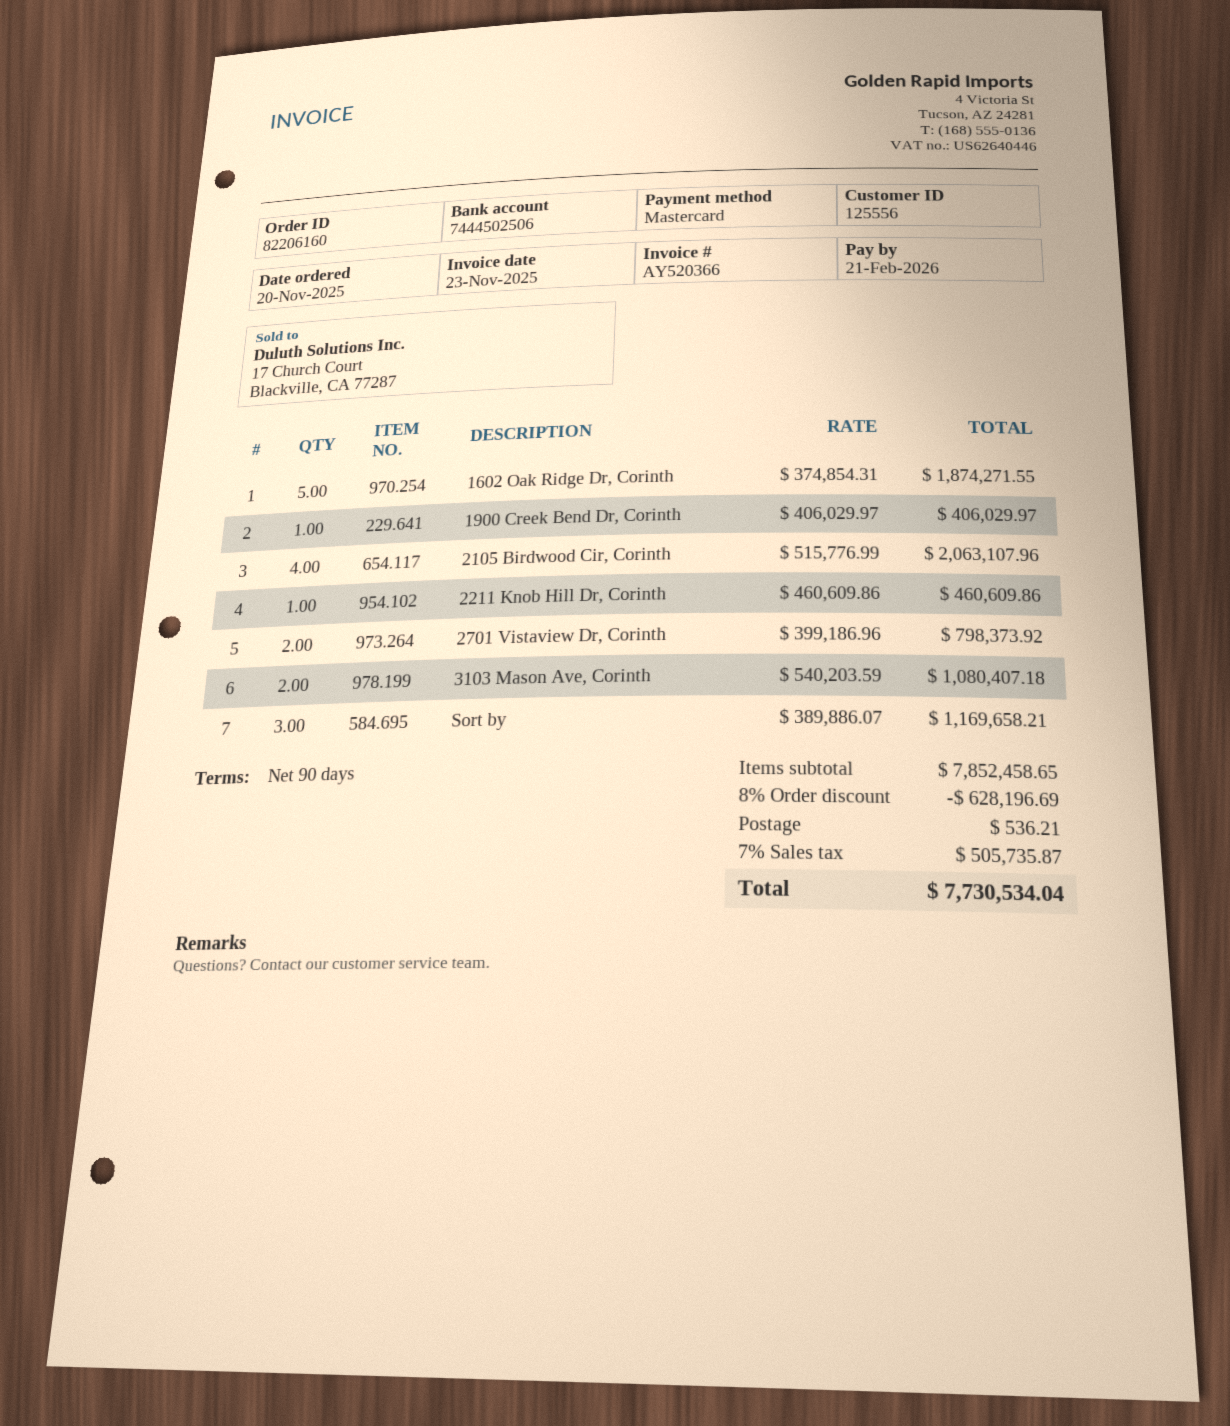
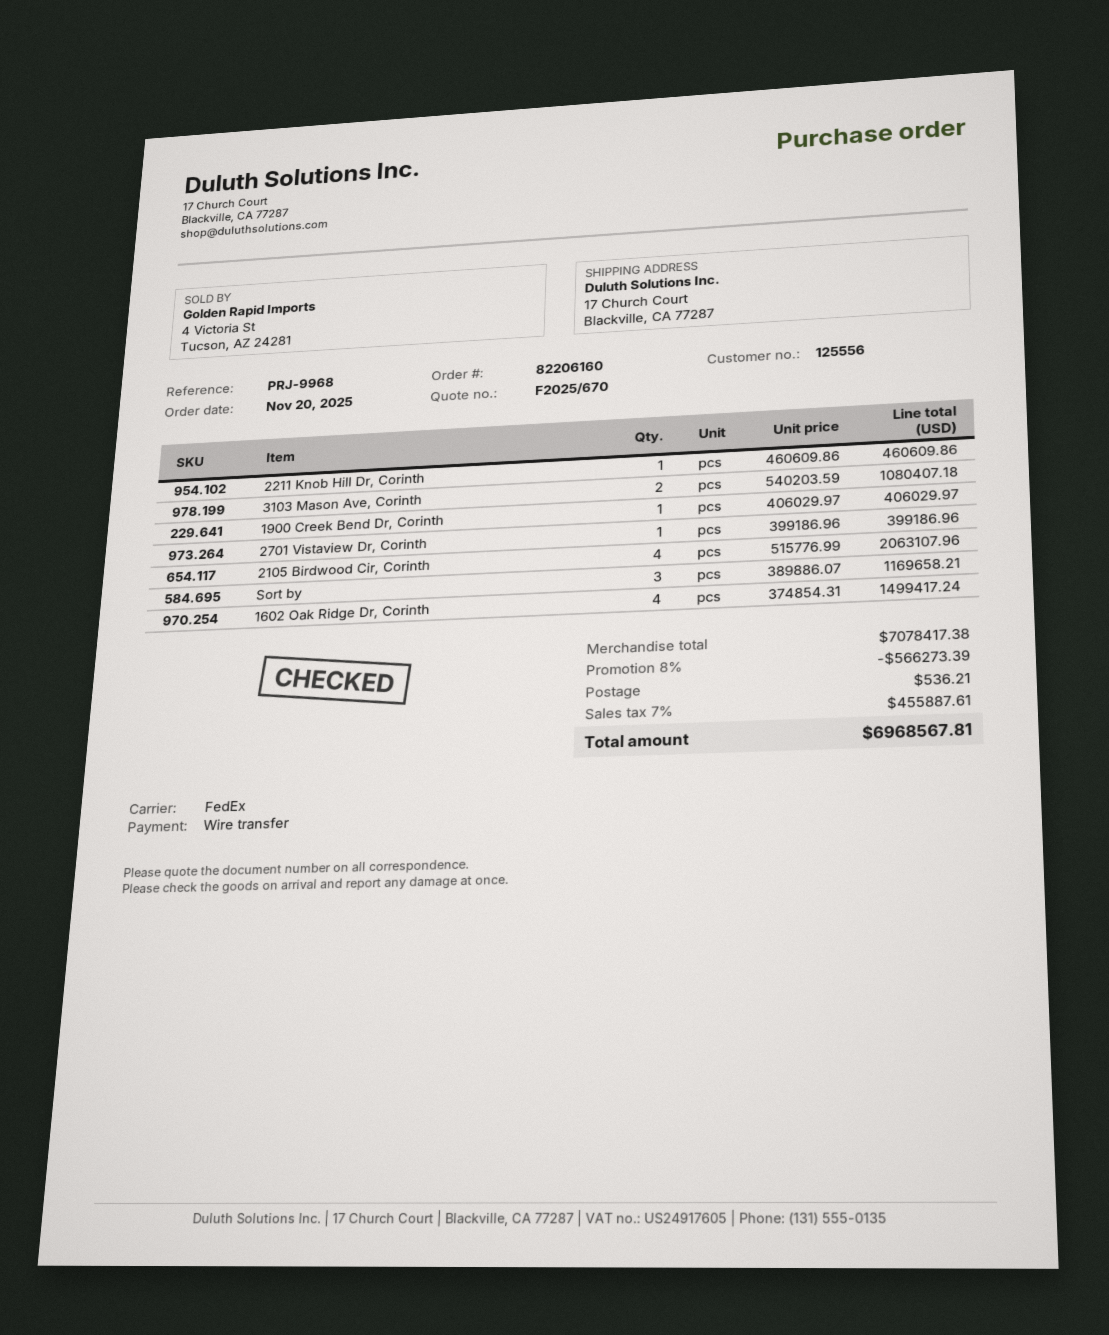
payment method: Mastercard -> bank transfer
1602 Oak Ridge Dr, Corinth: 5 x 374854.31 = 1874271.55 -> 4 x 374854.31 = 1499417.24
2701 Vistaview Dr, Corinth: 2 x 399186.96 = 798373.92 -> 1 x 399186.96 = 399186.96
subtotal: 7852458.65 -> 7078417.38
discount: 8% = 628196.69 -> 8% = 566273.39
tax: 7% = 505735.87 -> 7% = 455887.61
total: 7730534.04 -> 6968567.81

